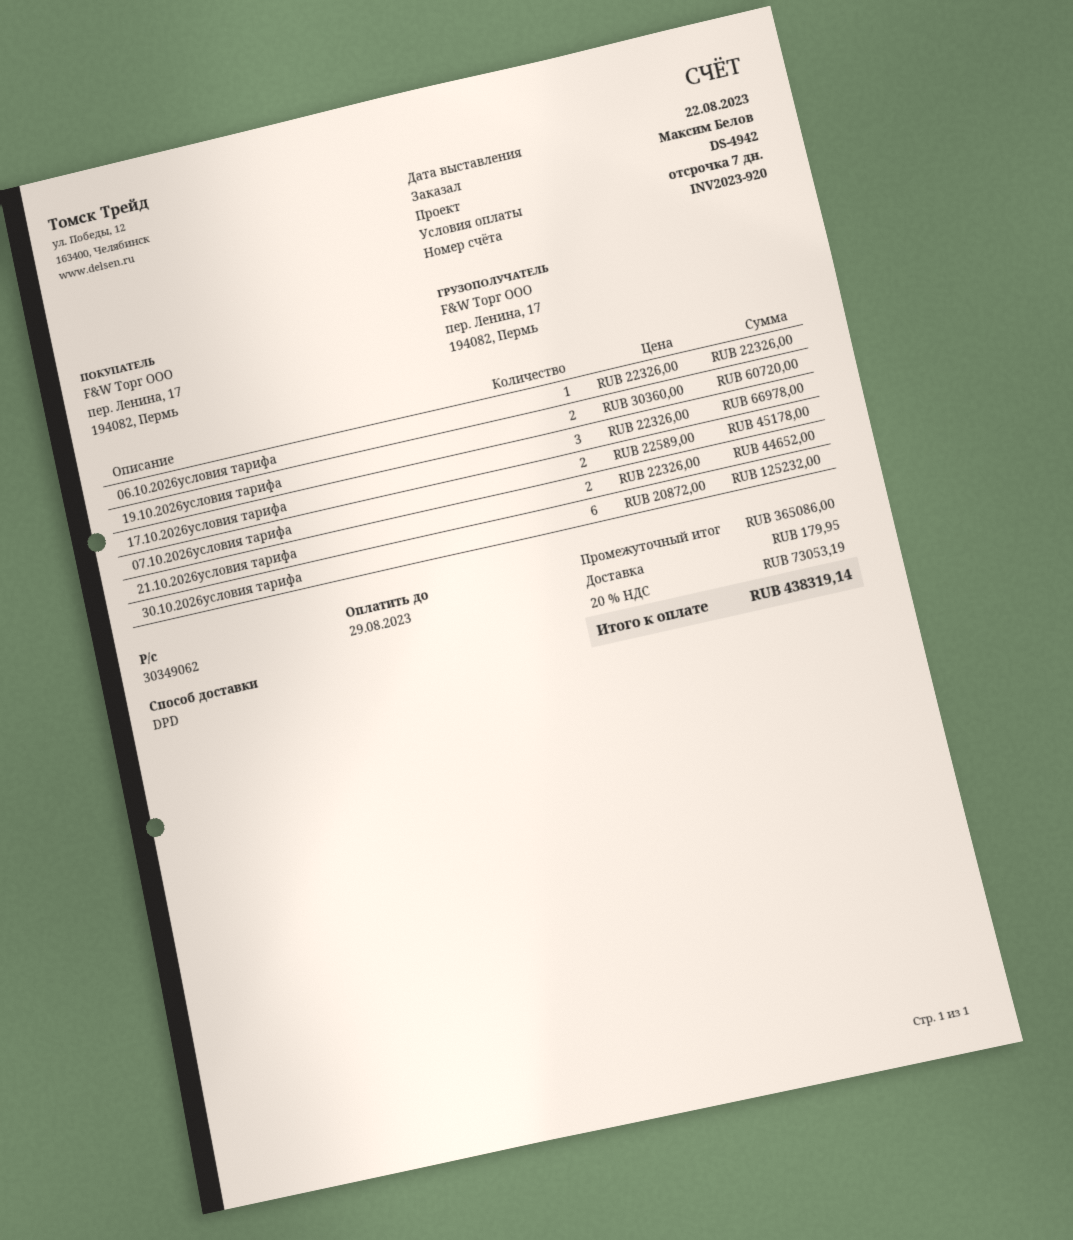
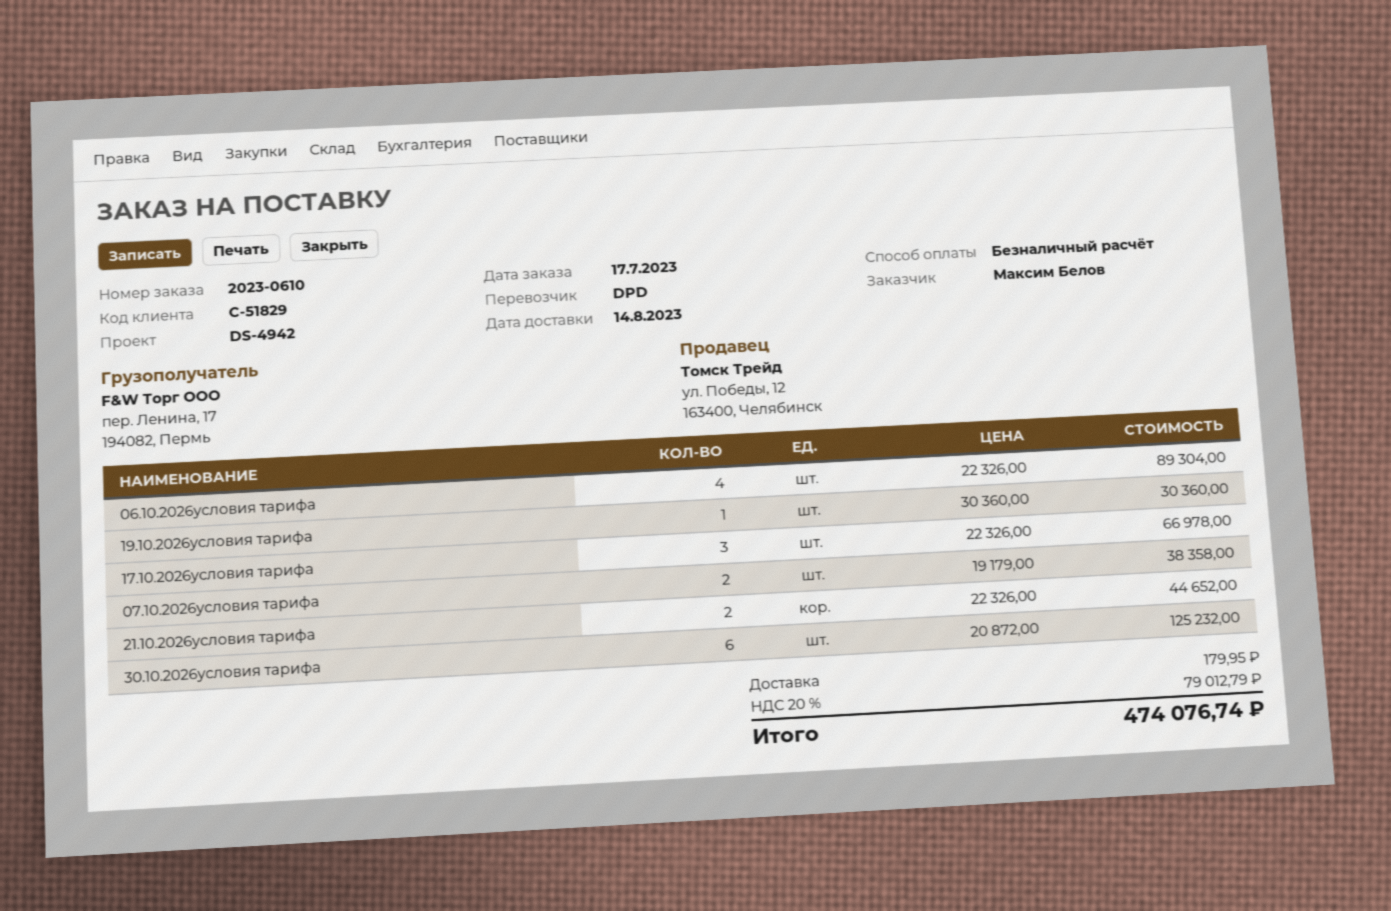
06.10.2026условия тарифа: 1 x 22326.00 = 22326.00 -> 4 x 22326.00 = 89304.00
19.10.2026условия тарифа: 2 x 30360.00 = 60720.00 -> 1 x 30360.00 = 30360.00
07.10.2026условия тарифа: 2 x 22589.00 = 45178.00 -> 2 x 19179.00 = 38358.00
tax: 20% = 73053.19 -> 20% = 79012.79
total: 438319.14 -> 474076.74

